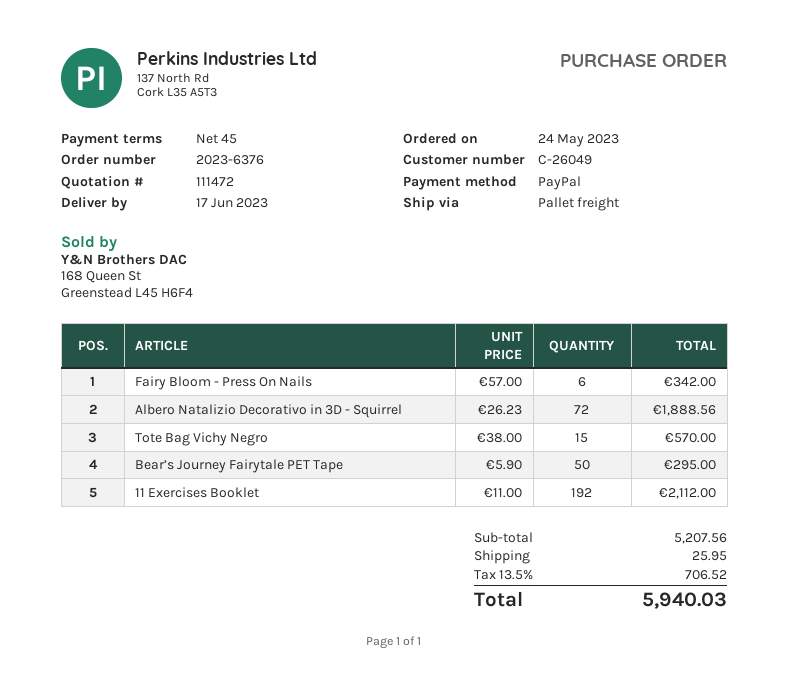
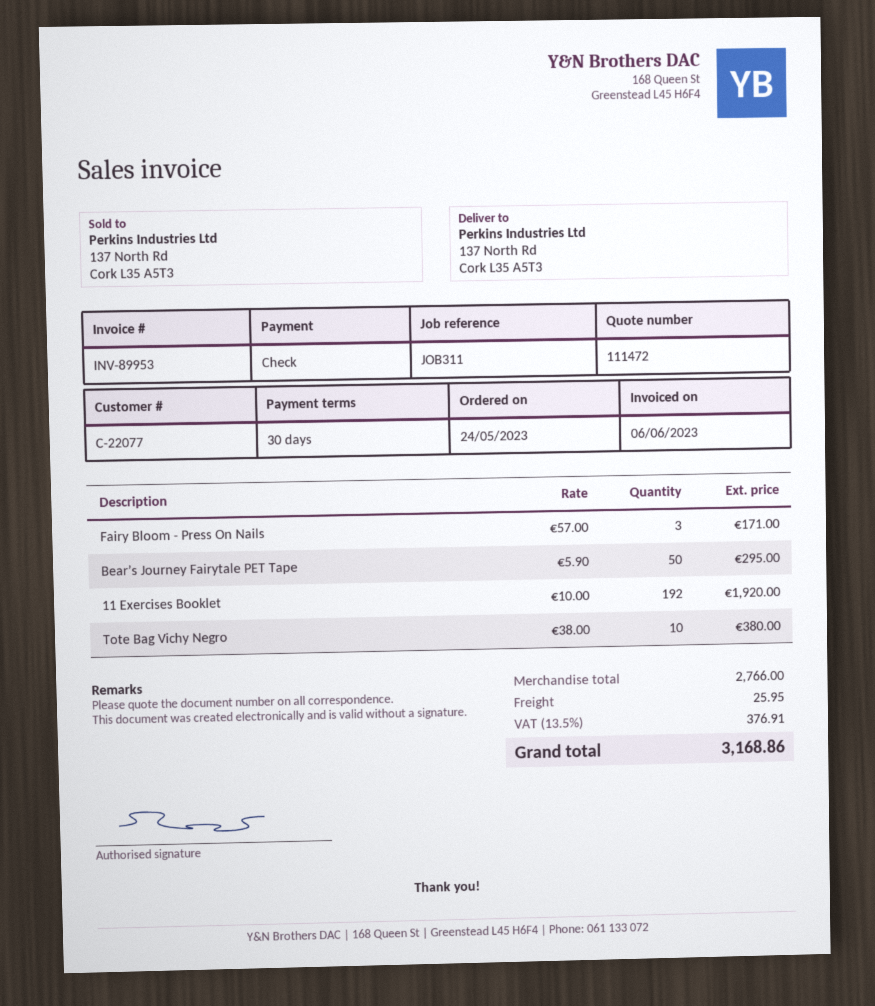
payment terms: 45 days -> 30 days
customer number: C-26049 -> C-22077
payment method: PayPal -> cheque
Fairy Bloom - Press On Nails: 6 x 57.00 = 342.00 -> 3 x 57.00 = 171.00
Albero Natalizio Decorativo in 3D - Squirrel: 72 x 26.23 = 1888.56 -> none
Tote Bag Vichy Negro: 15 x 38.00 = 570.00 -> 10 x 38.00 = 380.00
11 Exercises Booklet: 192 x 11.00 = 2112.00 -> 192 x 10.00 = 1920.00
subtotal: 5207.56 -> 2766.00
tax: 13.5% = 706.52 -> 13.5% = 376.91
total: 5940.03 -> 3168.86

